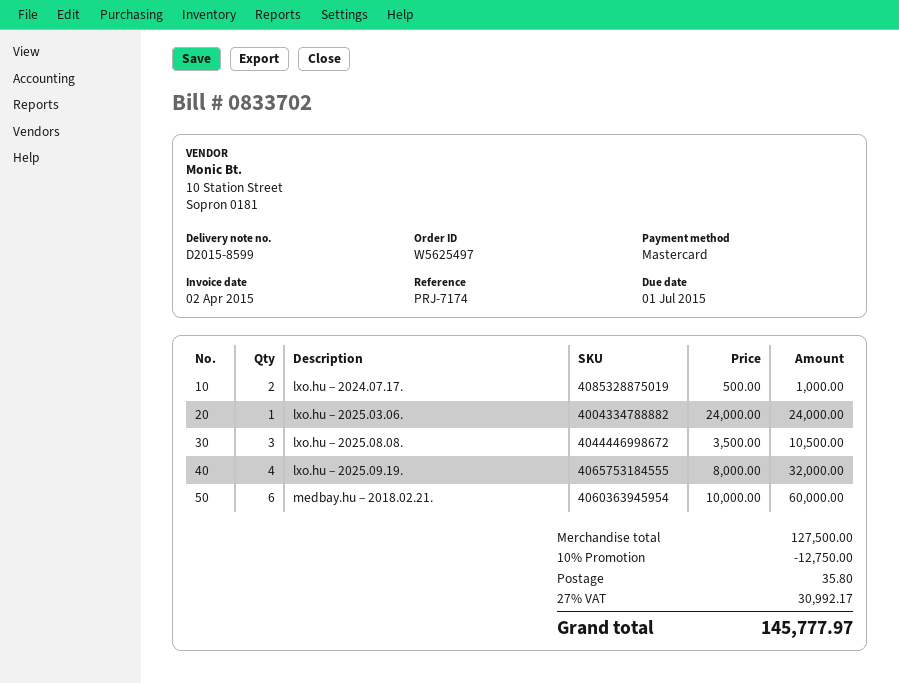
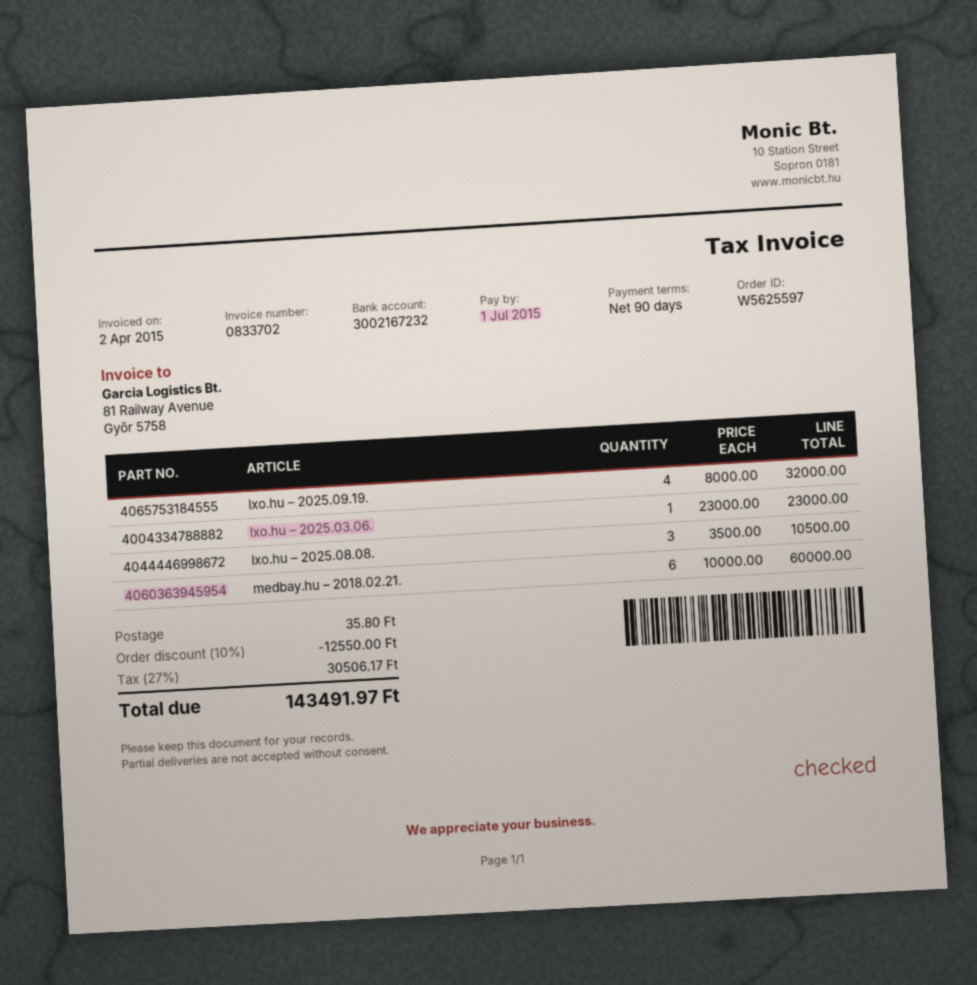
order number: W5625497 -> W5625597
lxo.hu – 2024.07.17.: 2 x 500.00 = 1000.00 -> none
lxo.hu – 2025.03.06.: 1 x 24000.00 = 24000.00 -> 1 x 23000.00 = 23000.00
discount: 10% = 12750.00 -> 10% = 12550.00
tax: 27% = 30992.17 -> 27% = 30506.17
total: 145777.97 -> 143491.97

